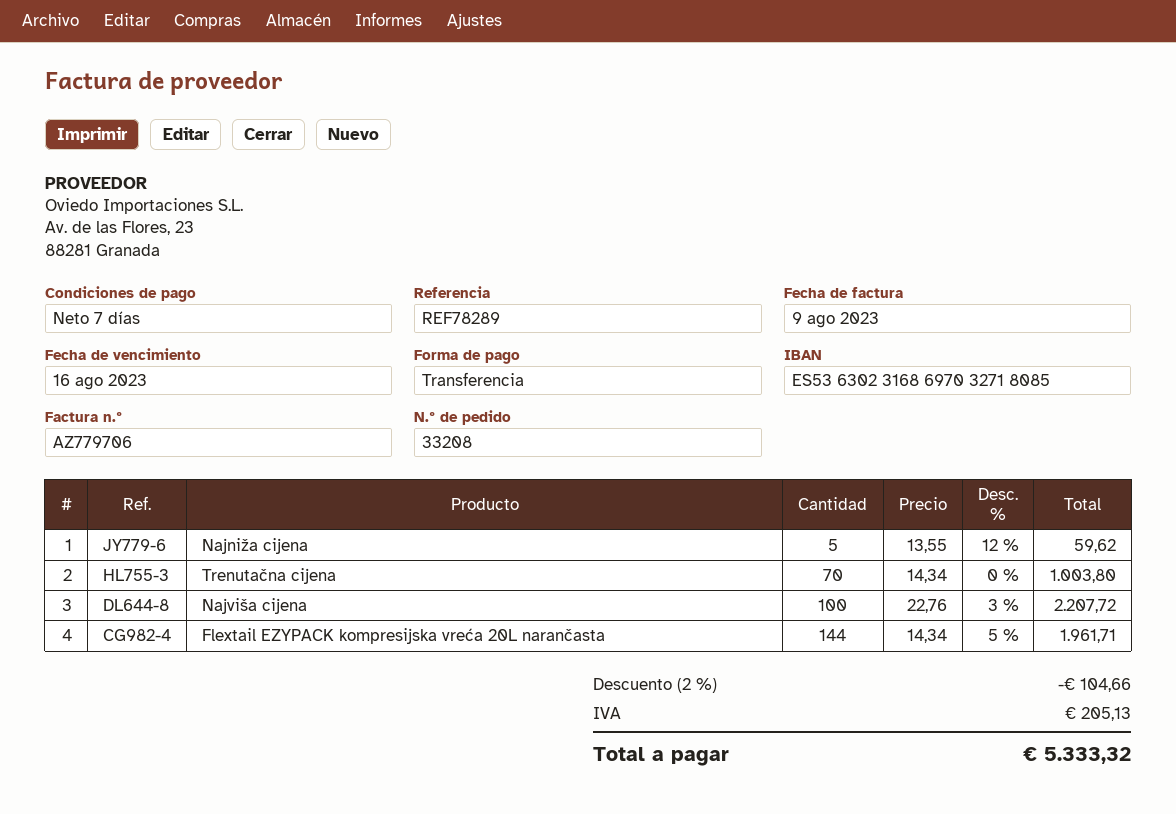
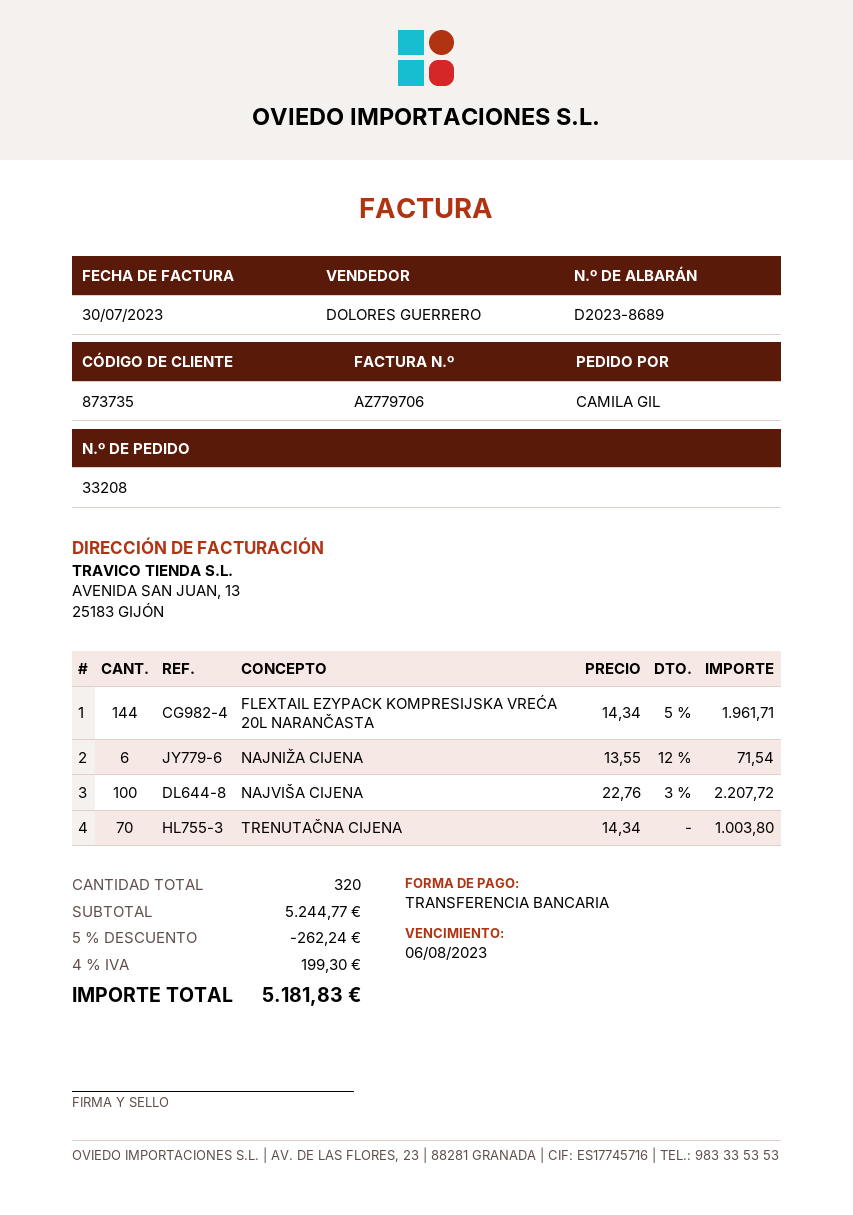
invoice date: 2023-08-09 -> 2023-07-30
due date: 2023-08-16 -> 2023-08-06
Najniža cijena: 5 x 13.55 - 12% = 59.62 -> 6 x 13.55 - 12% = 71.54
discount: 2% = 104.66 -> 5% = 262.24
tax: 205.13 -> 199.30
total: 5333.32 -> 5181.83

